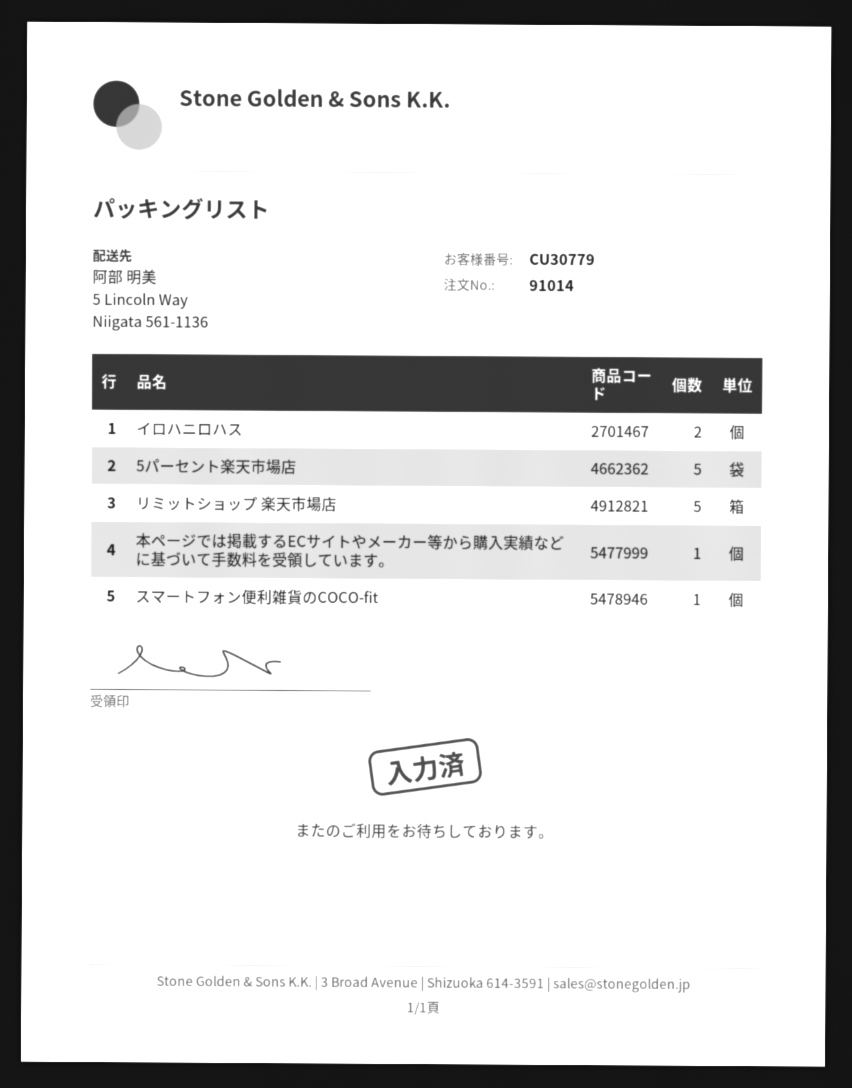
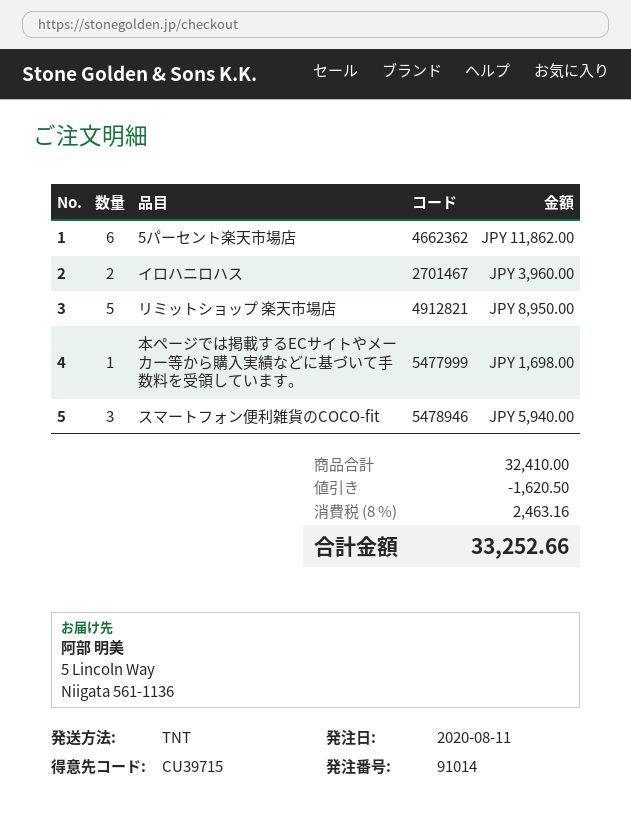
customer number: CU30779 -> CU39715
5パーセント楽天市場店: 5 -> 6
スマートフォン便利雑貨のCOCO-fit: 1 -> 3

